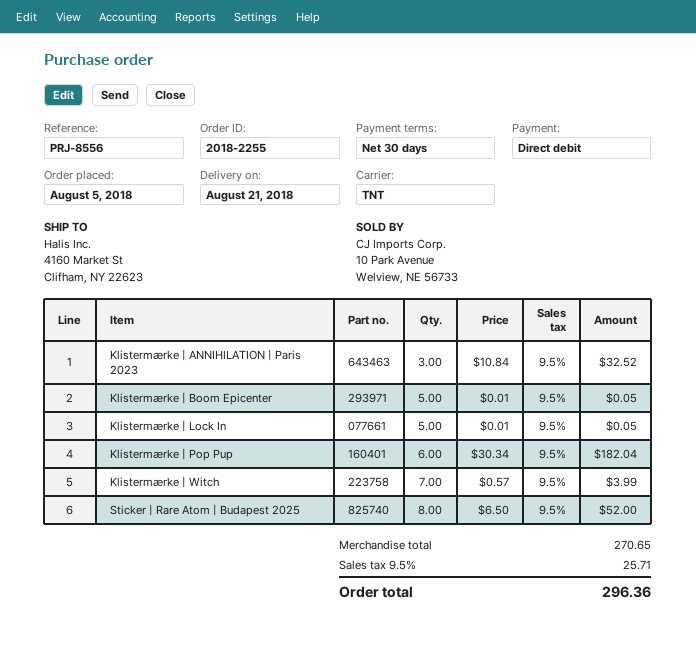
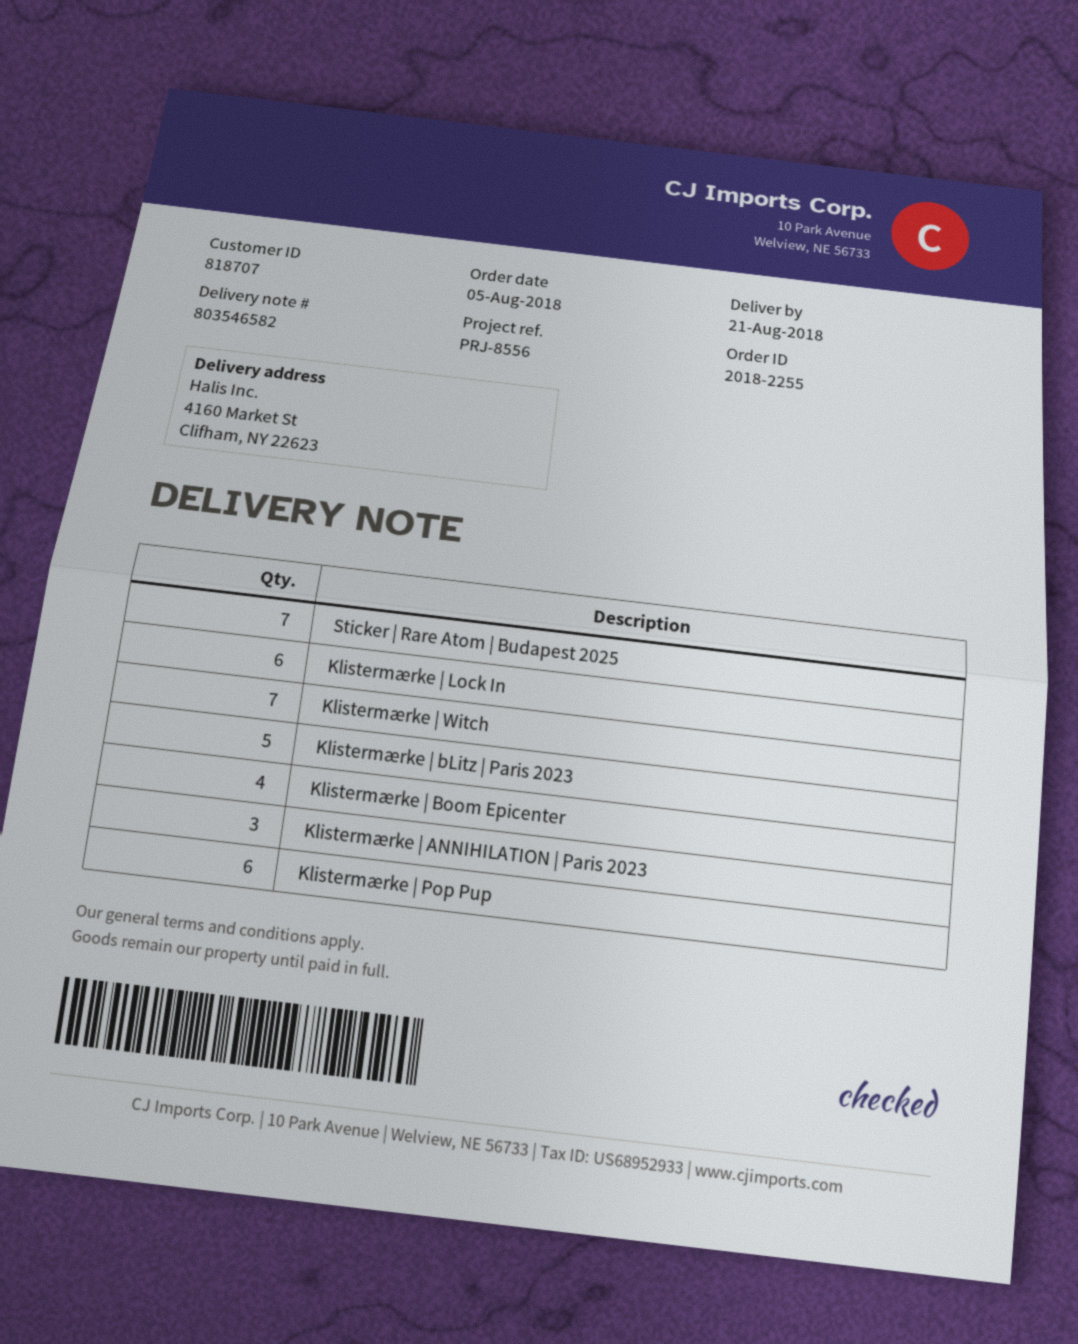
Klistermærke | Boom Epicenter: 5 -> 4
Klistermærke | Lock In: 5 -> 6
Sticker | Rare Atom | Budapest 2025: 8 -> 7
Klistermærke | bLitz | Paris 2023: none -> 5

